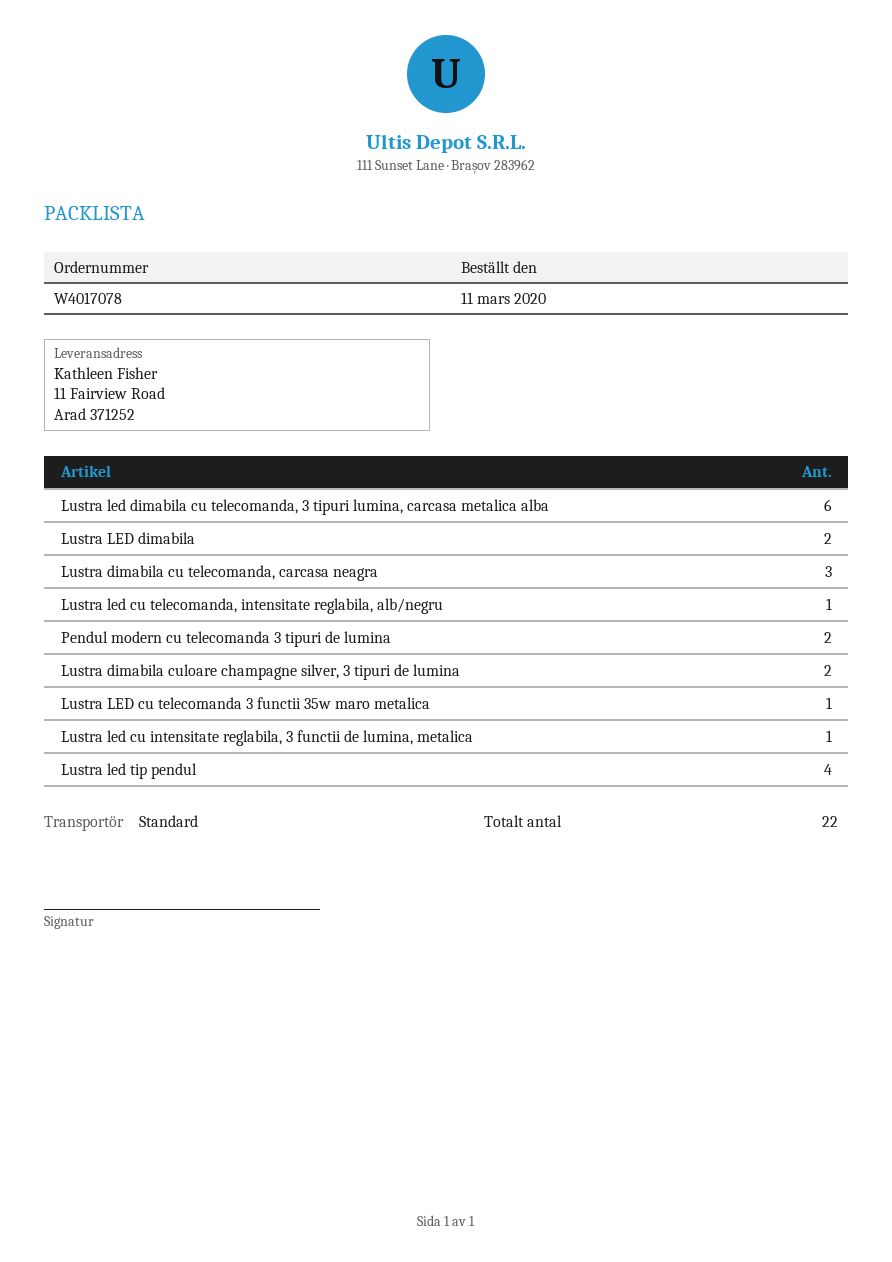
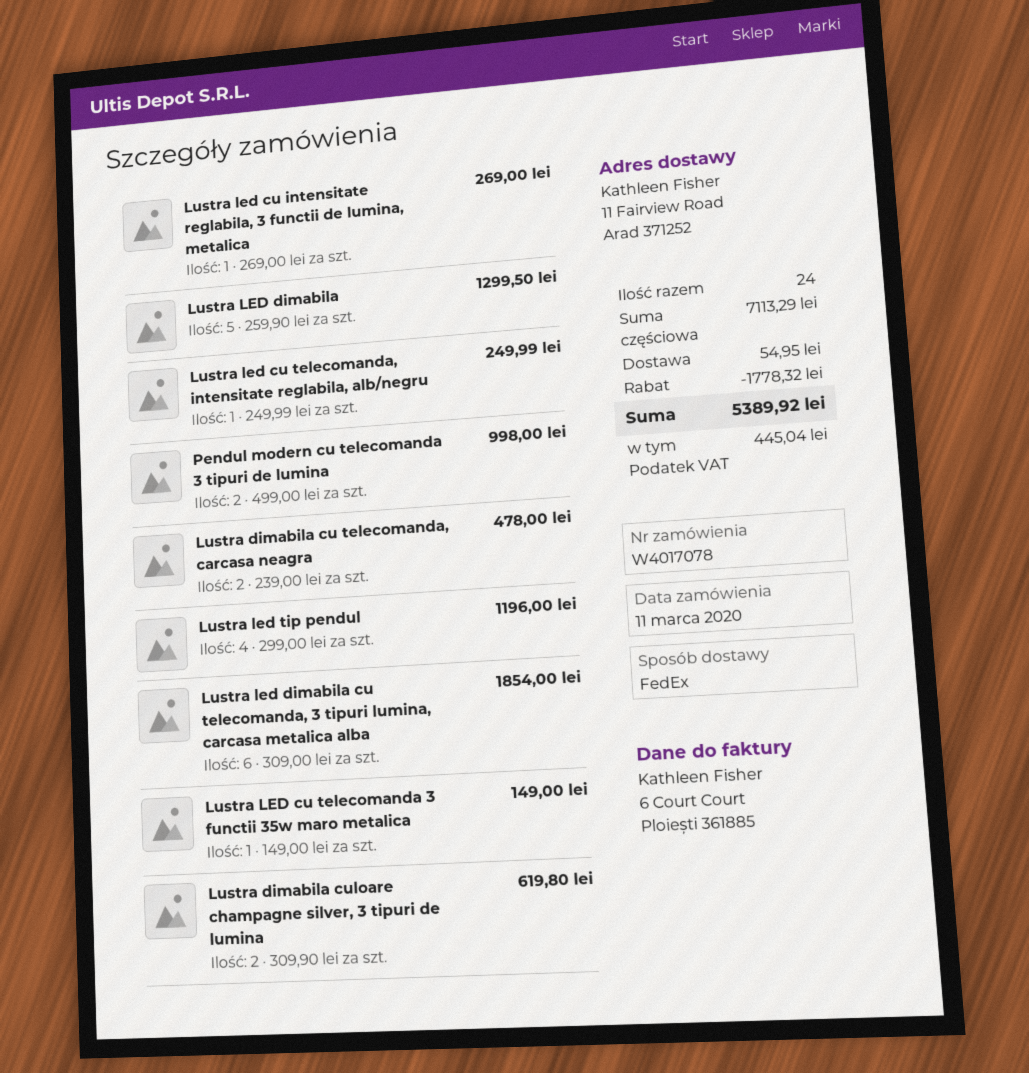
shipping method: standard -> FedEx
Lustra LED dimabila: 2 -> 5
Lustra dimabila cu telecomanda, carcasa neagra: 3 -> 2
total quantity: 22 -> 24

